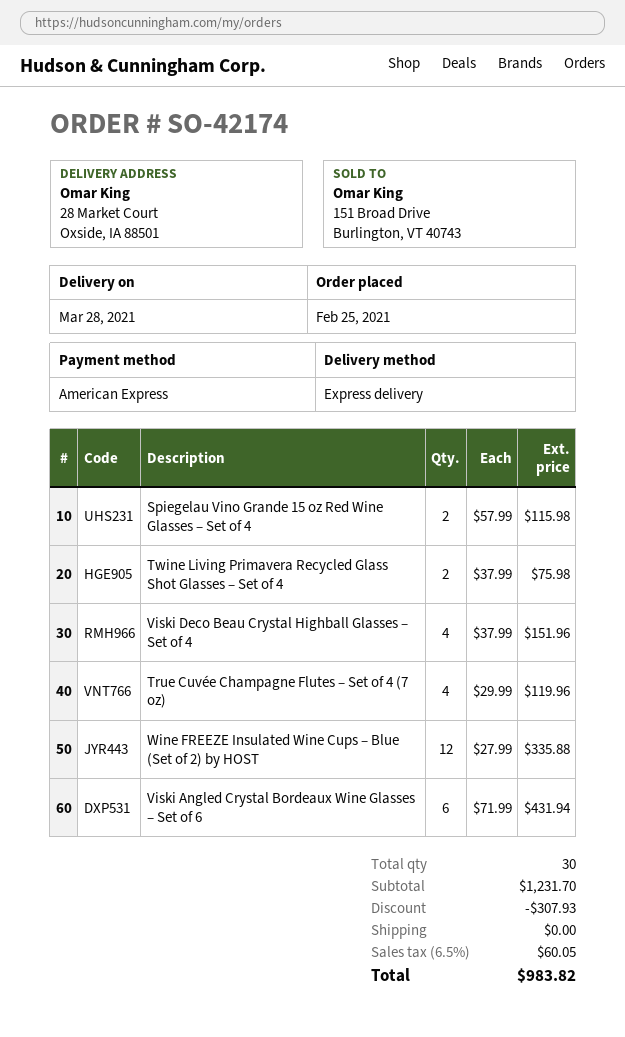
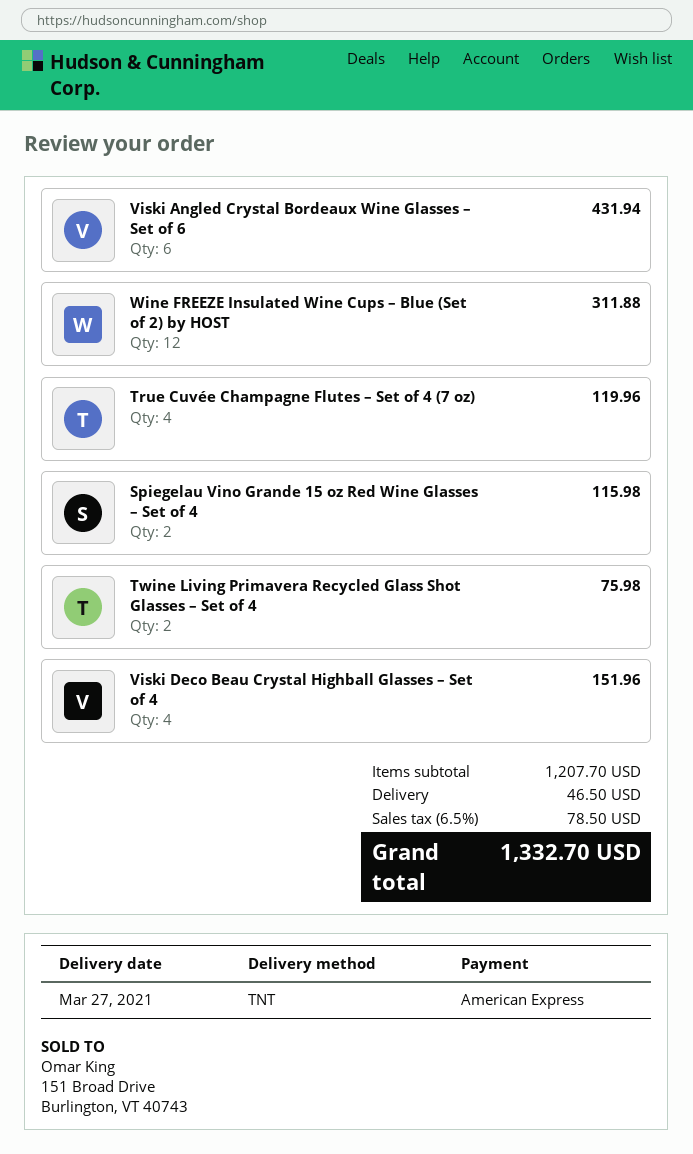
delivery date: 2021-03-28 -> 2021-03-27
shipping method: express -> TNT
Wine FREEZE Insulated Wine Cups – Blue (Set of 2) by HOST: 12 for 335.88 -> 12 for 311.88
subtotal: 1231.70 -> 1207.70
discount: 307.93 -> none
shipping: 0.00 -> 46.50
tax: 6.5% = 60.05 -> 6.5% = 78.50
total: 983.82 -> 1332.70

